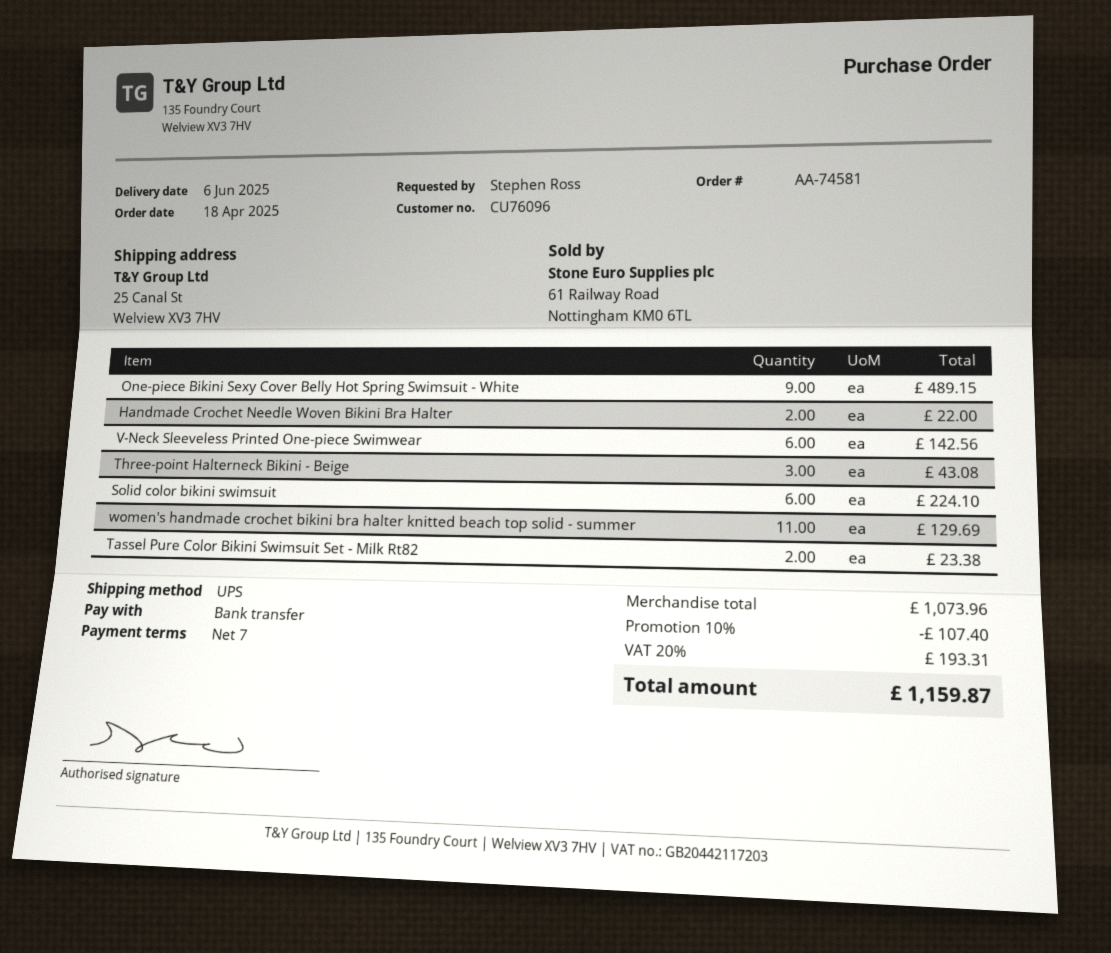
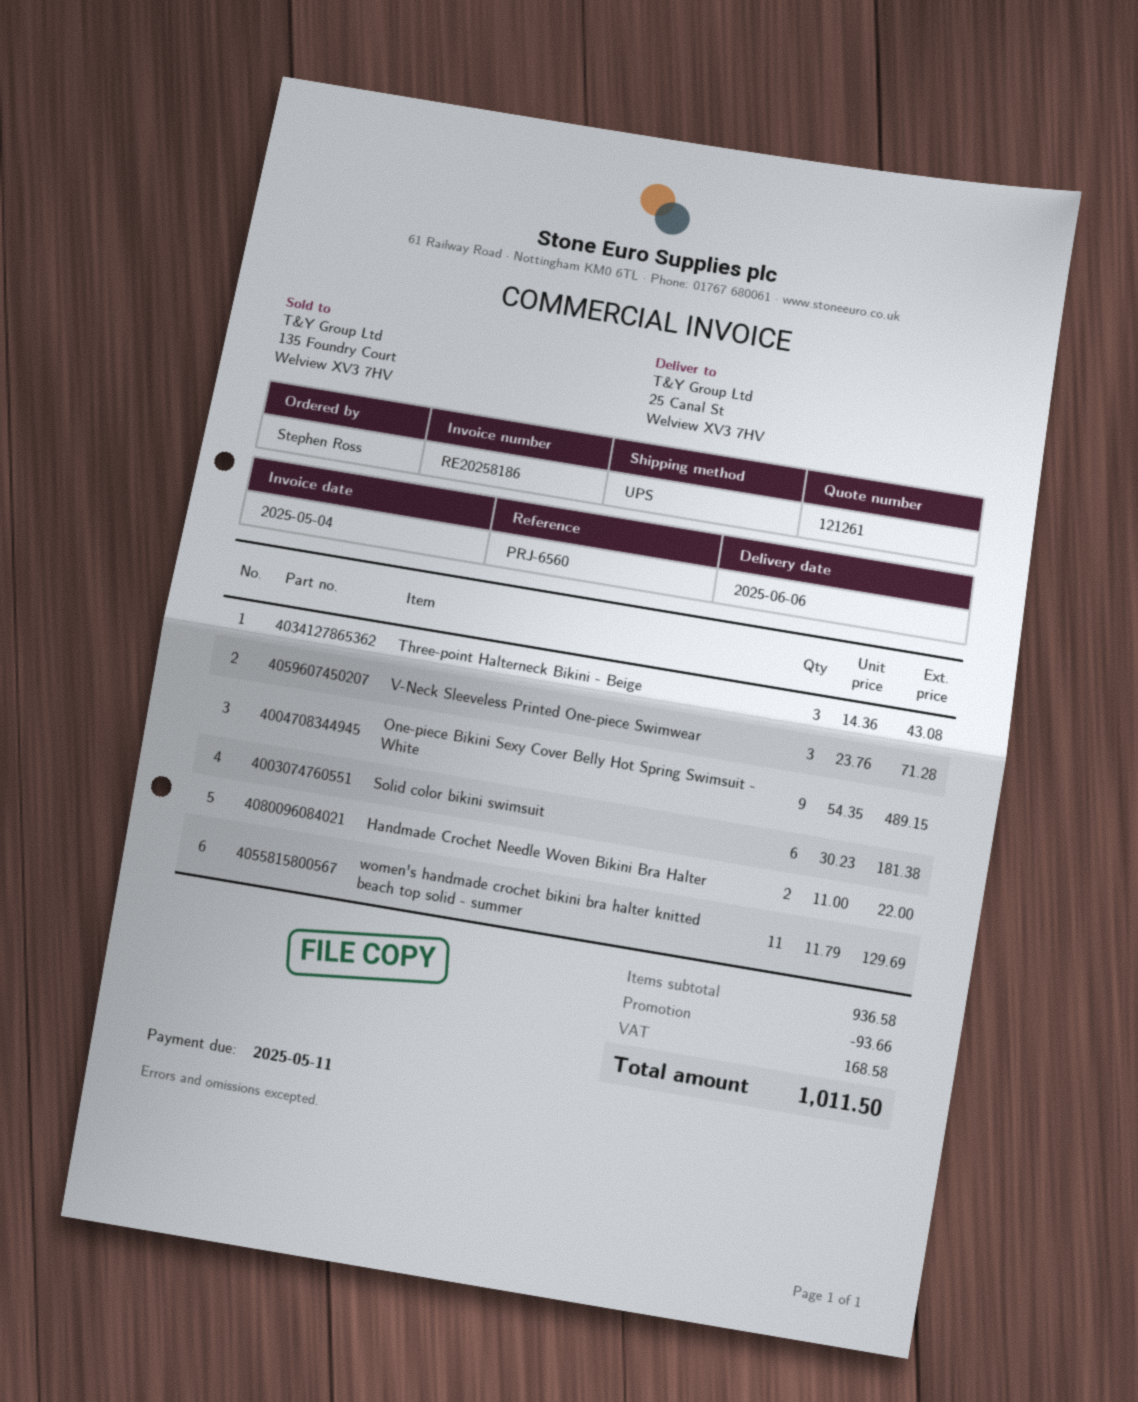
V-Neck Sleeveless Printed One-piece Swimwear: 6 for 142.56 -> 3 for 71.28
Solid color bikini swimsuit: 6 for 224.10 -> 6 for 181.38
Tassel Pure Color Bikini Swimsuit Set - Milk Rt82: 2 for 23.38 -> none
subtotal: 1073.96 -> 936.58
discount: 107.40 -> 93.66
tax: 193.31 -> 168.58
total: 1159.87 -> 1011.50

